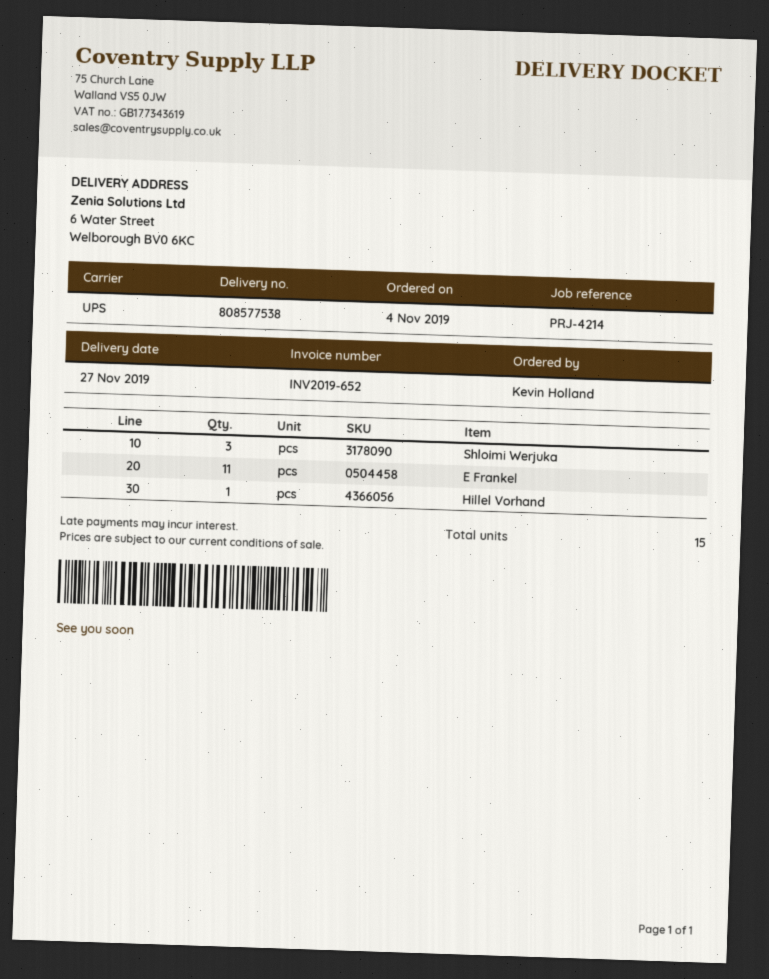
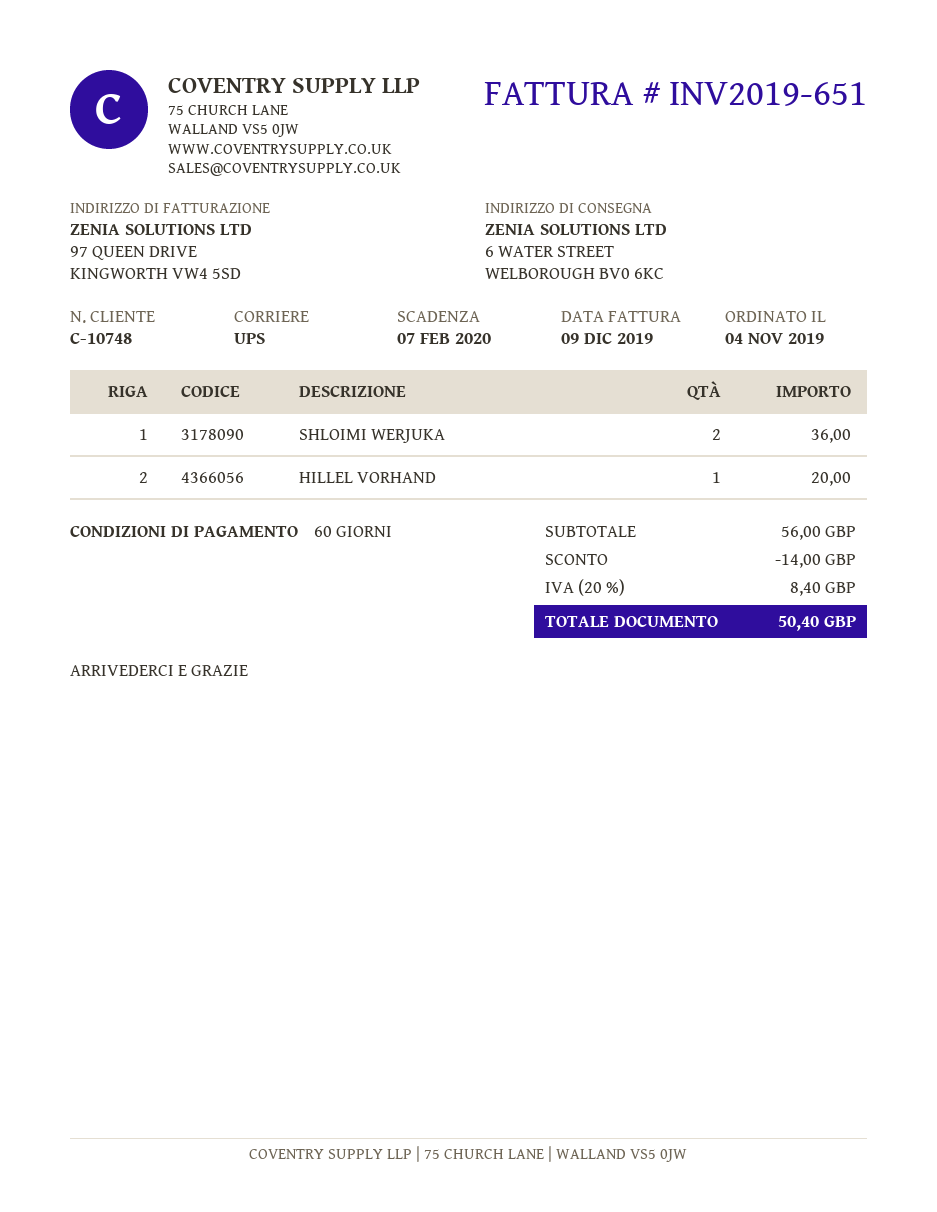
invoice number: INV2019-652 -> INV2019-651
Shloimi Werjuka: 3 -> 2
E Frankel: 11 -> none

